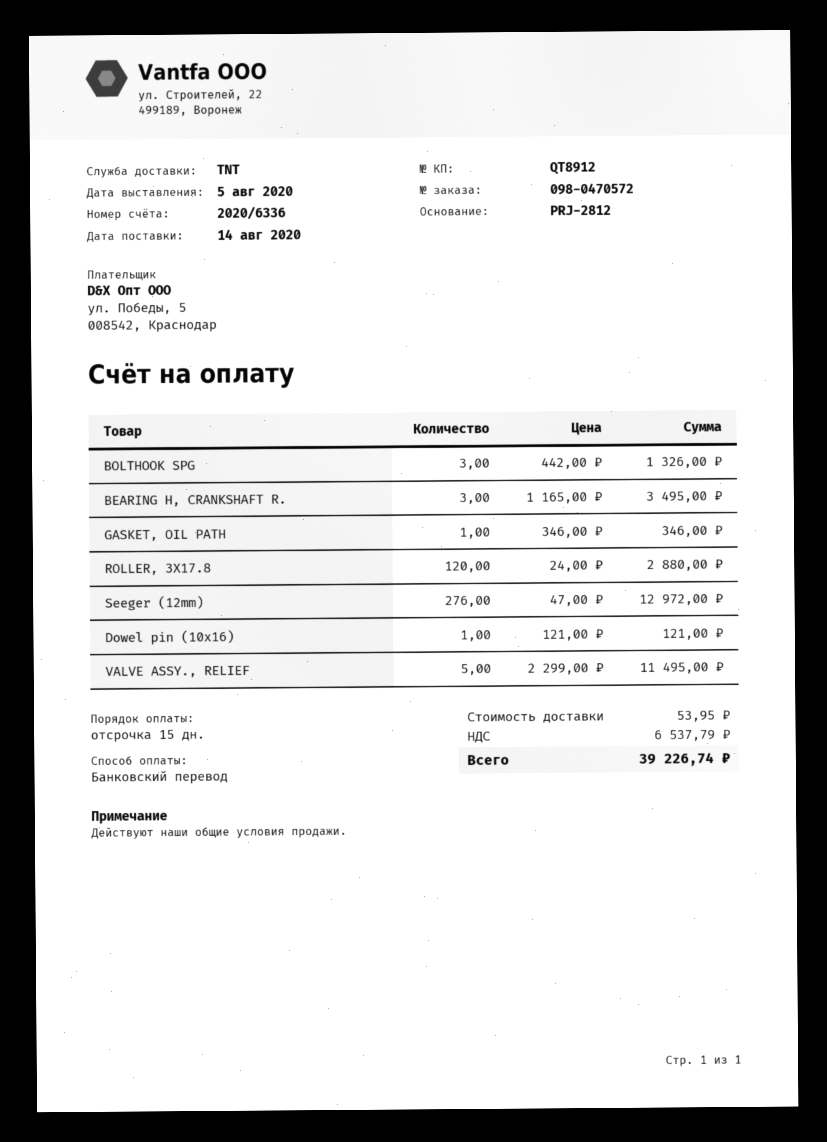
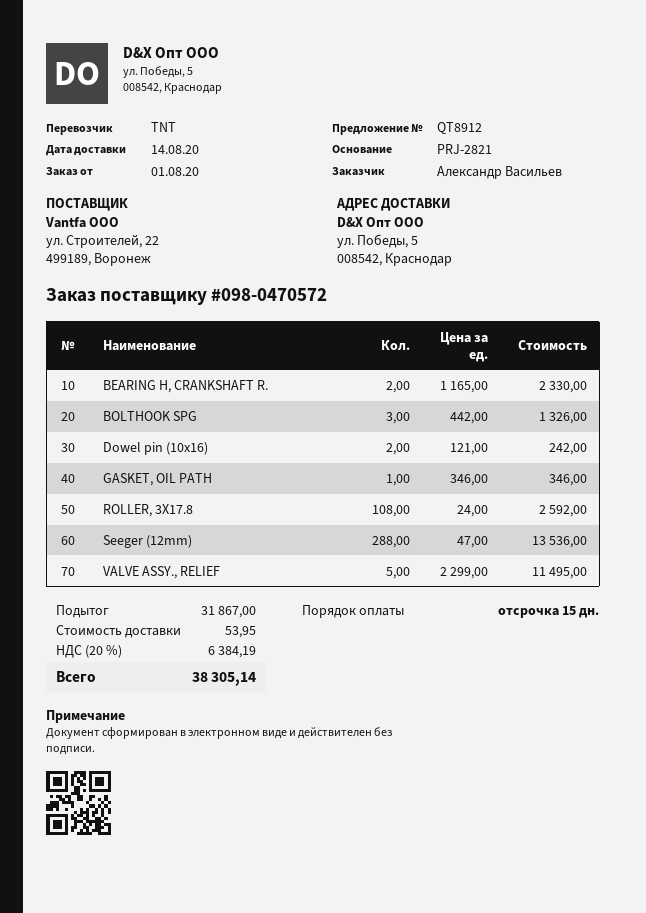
reference: PRJ-2812 -> PRJ-2821
BEARING H, CRANKSHAFT R.: 3 x 1165.00 = 3495.00 -> 2 x 1165.00 = 2330.00
ROLLER, 3X17.8: 120 x 24.00 = 2880.00 -> 108 x 24.00 = 2592.00
Seeger (12mm): 276 x 47.00 = 12972.00 -> 288 x 47.00 = 13536.00
Dowel pin (10x16): 1 x 121.00 = 121.00 -> 2 x 121.00 = 242.00
tax: 6537.79 -> 6384.19
total: 39226.74 -> 38305.14

